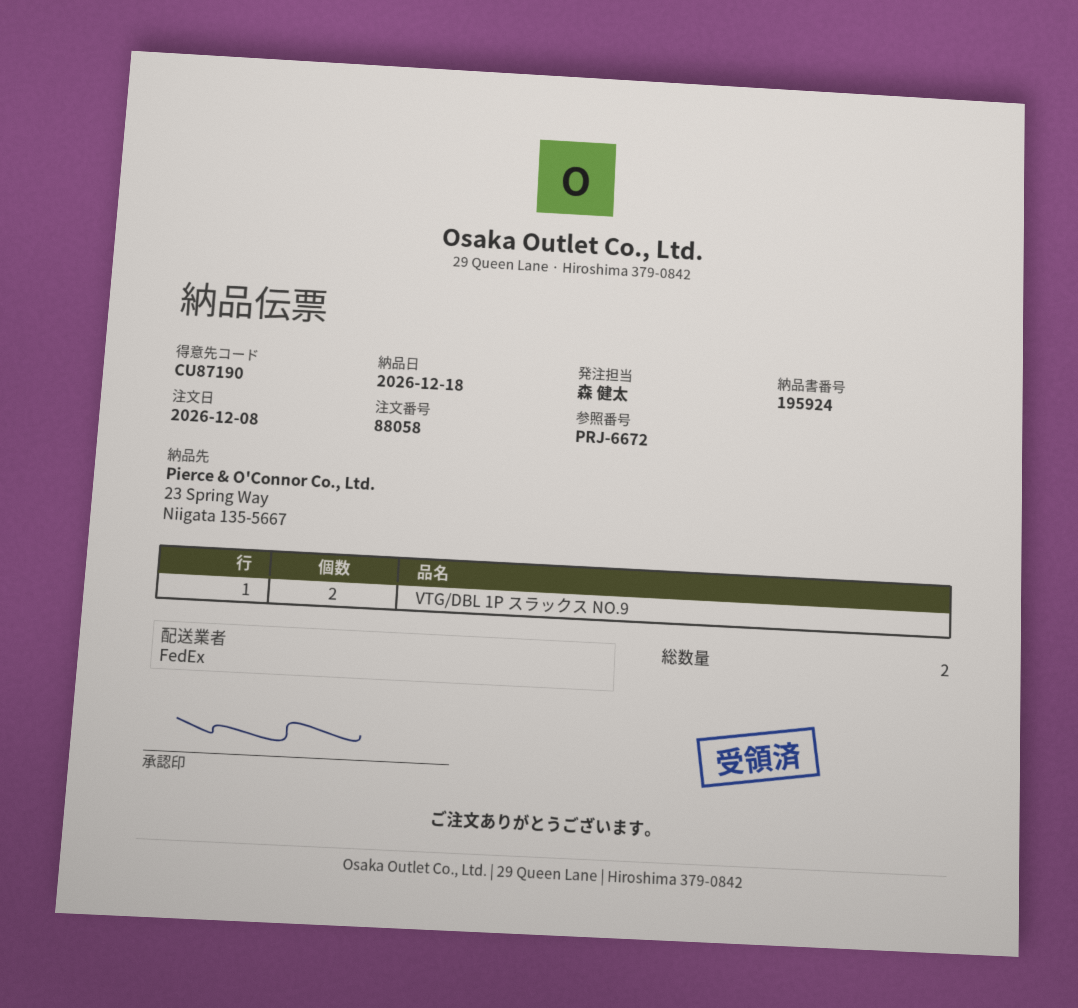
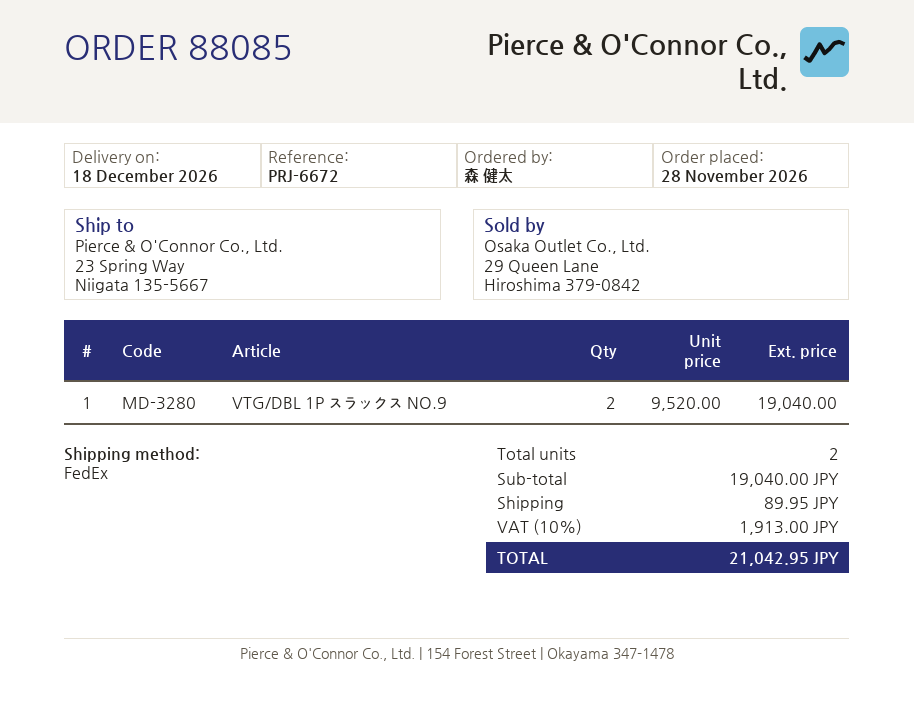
order number: 88058 -> 88085
order date: 2026-12-08 -> 2026-11-28

